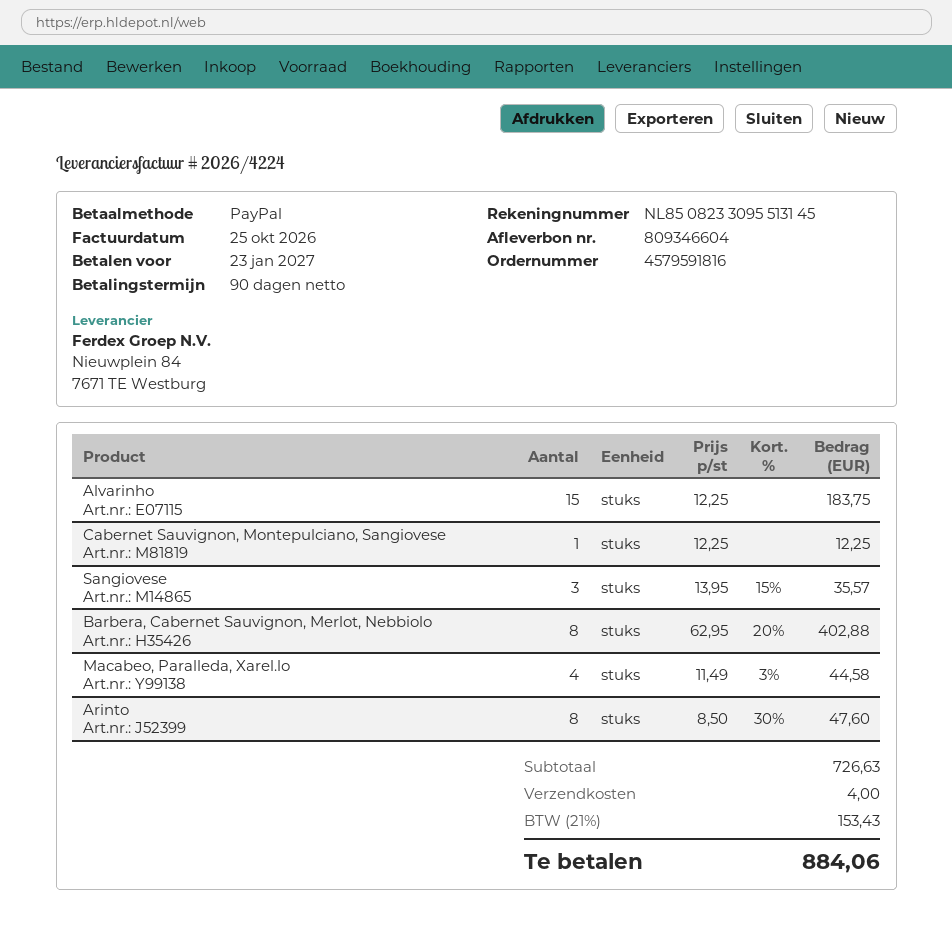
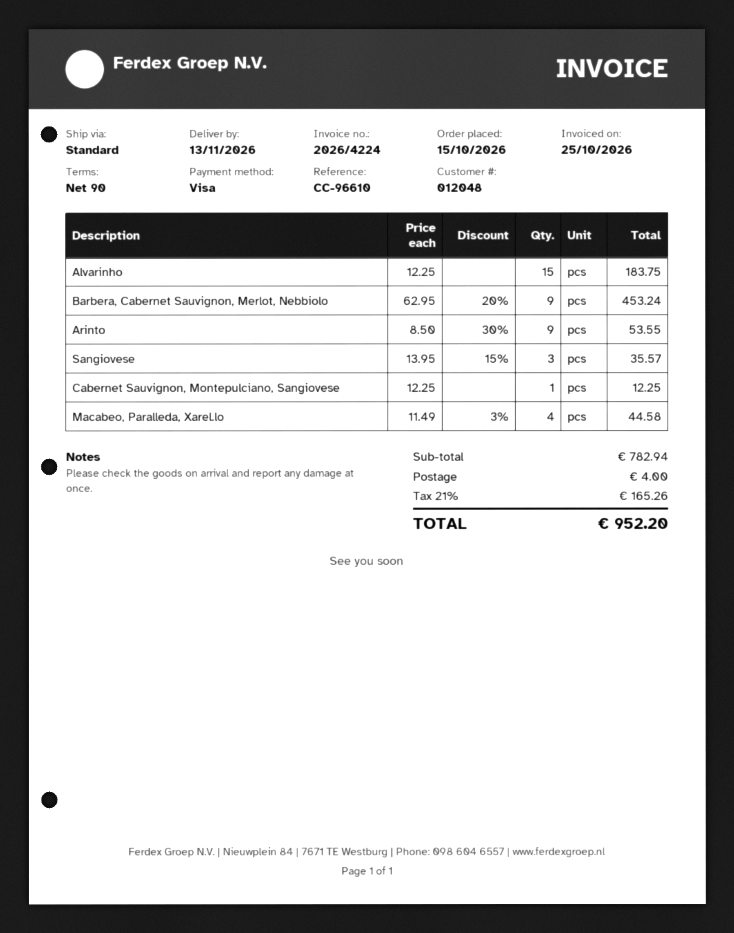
payment method: PayPal -> Visa
Barbera, Cabernet Sauvignon, Merlot, Nebbiolo: 8 x 62.95 - 20% = 402.88 -> 9 x 62.95 - 20% = 453.24
Arinto: 8 x 8.50 - 30% = 47.60 -> 9 x 8.50 - 30% = 53.55
subtotal: 726.63 -> 782.94
tax: 21% = 153.43 -> 21% = 165.26
total: 884.06 -> 952.20

